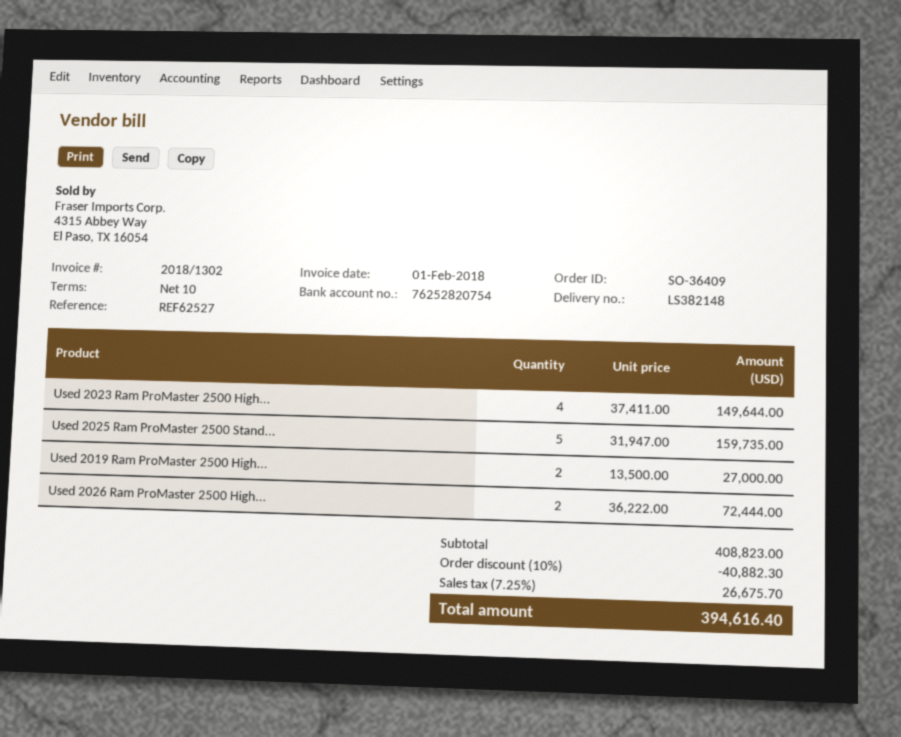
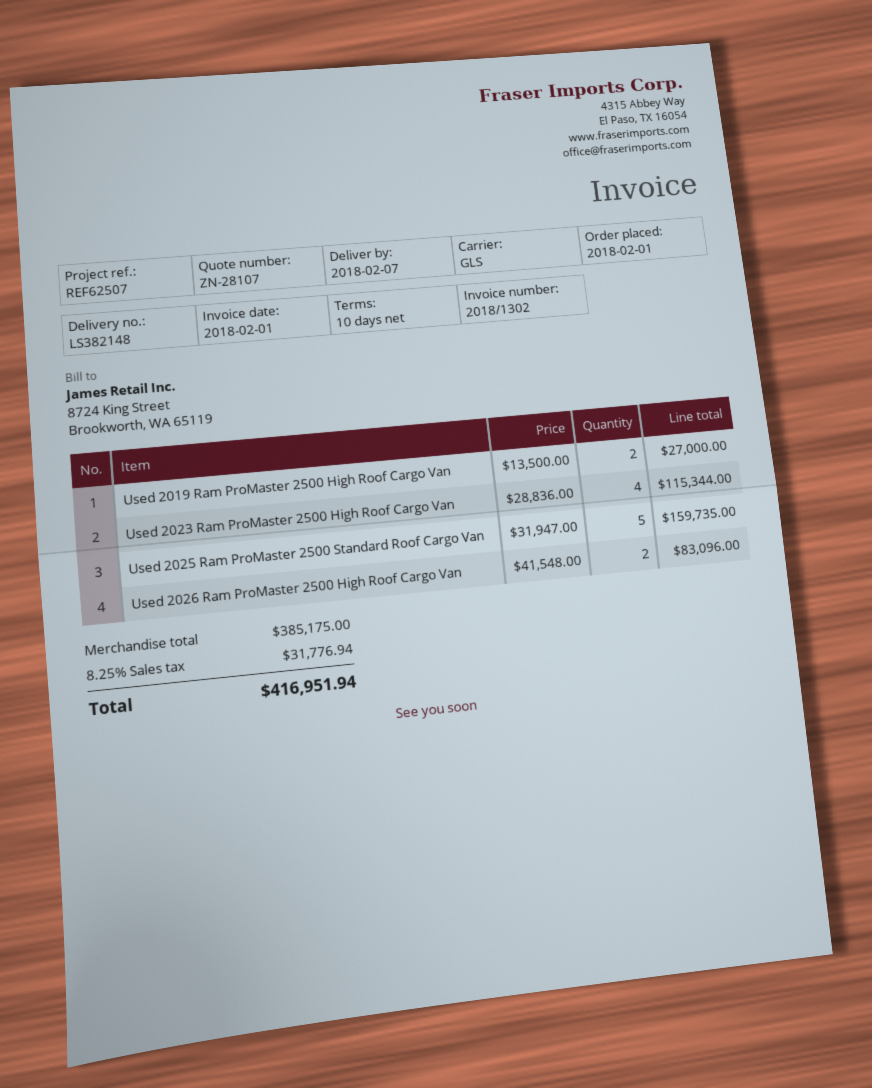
reference: REF62527 -> REF62507
Used 2023 Ram ProMaster 2500 High...: 4 x 37411.00 = 149644.00 -> 4 x 28836.00 = 115344.00
Used 2026 Ram ProMaster 2500 High...: 2 x 36222.00 = 72444.00 -> 2 x 41548.00 = 83096.00
subtotal: 408823.00 -> 385175.00
discount: 10% = 40882.30 -> none
tax: 7.25% = 26675.70 -> 8.25% = 31776.94
total: 394616.40 -> 416951.94

